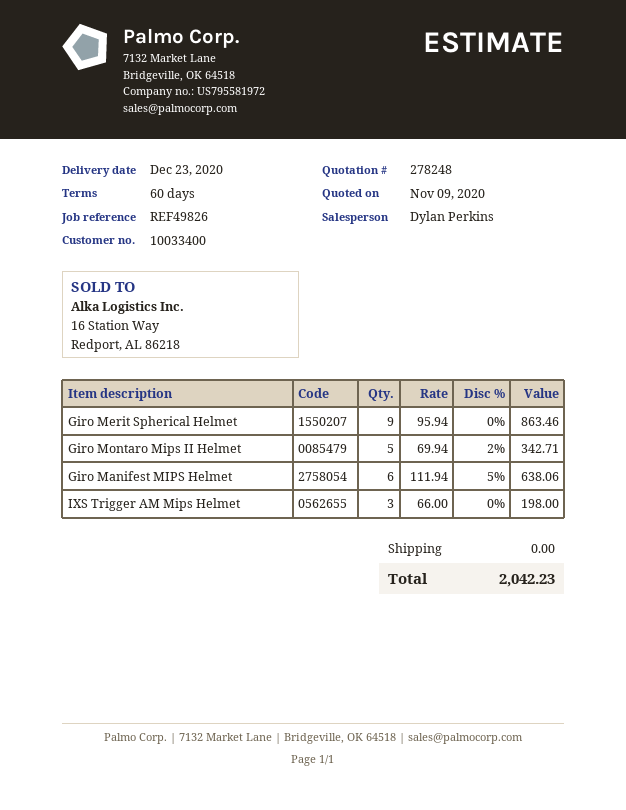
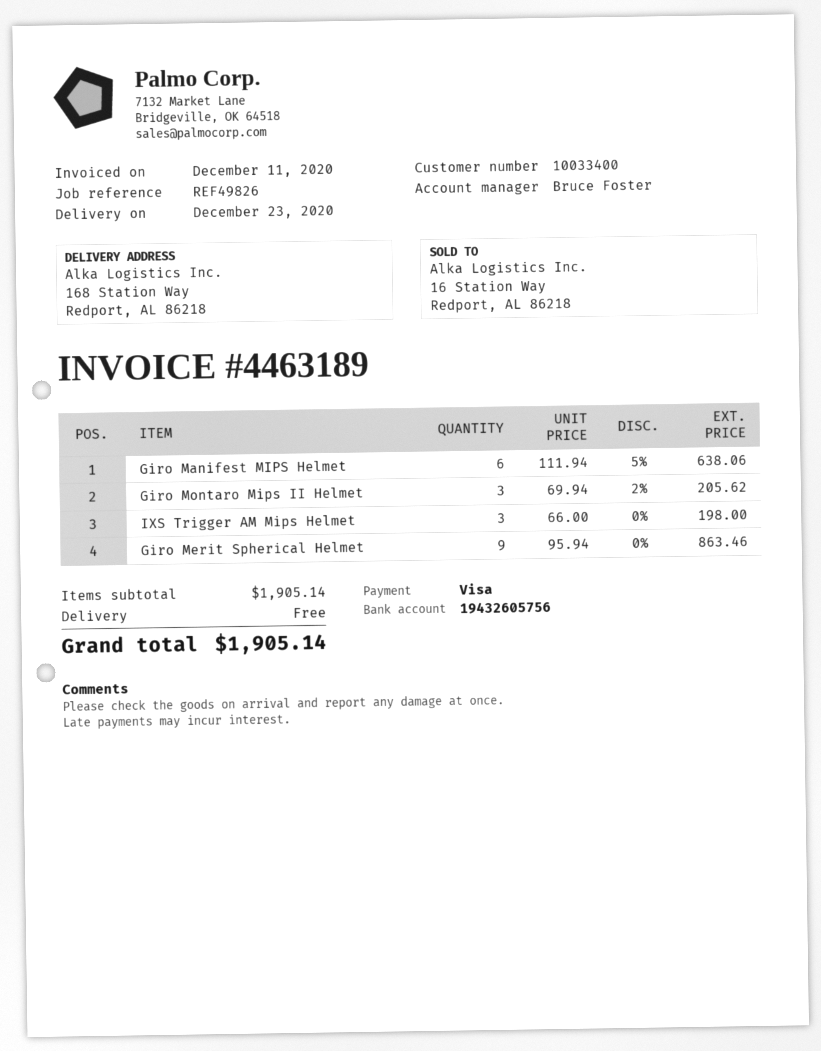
sales rep: Dylan Perkins -> Bruce Foster
Giro Montaro Mips II Helmet: 5 x 69.94 - 2% = 342.71 -> 3 x 69.94 - 2% = 205.62
total: 2042.23 -> 1905.14

